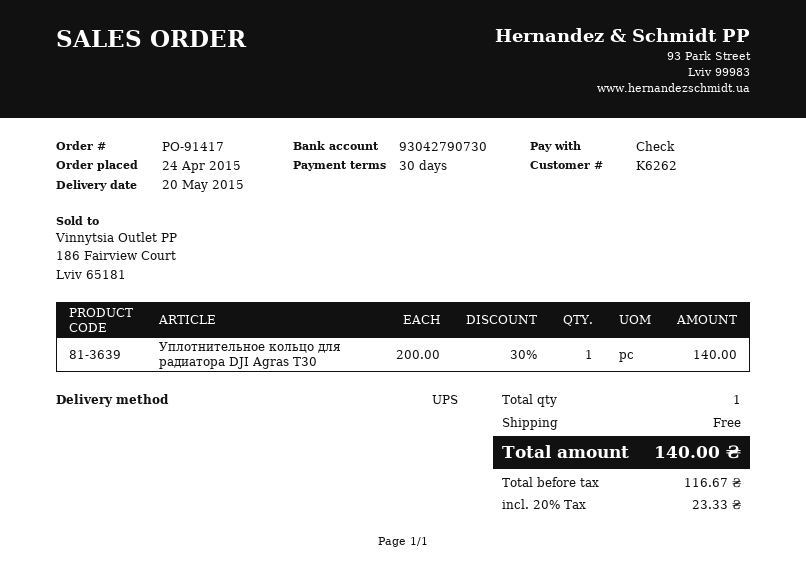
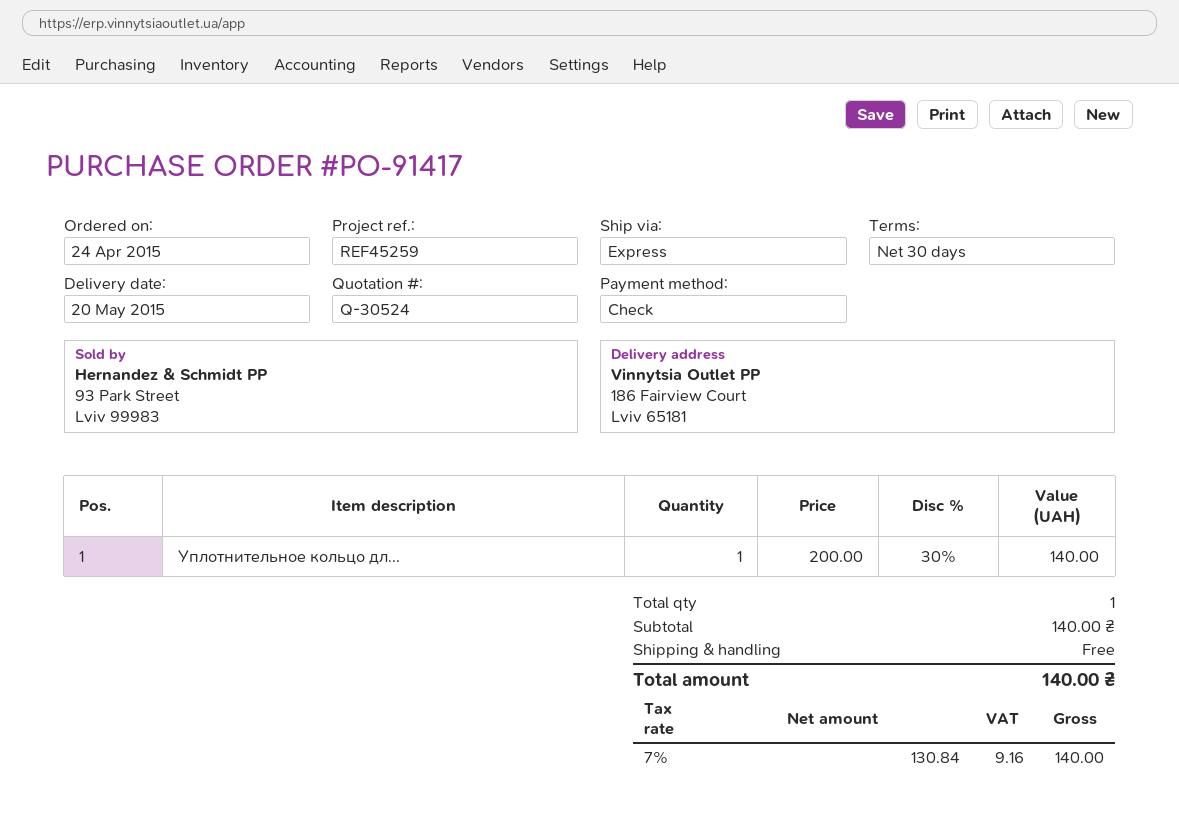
shipping method: UPS -> express
net: 116.67 -> 130.84
tax: 20% = 23.33 -> 7% = 9.16

